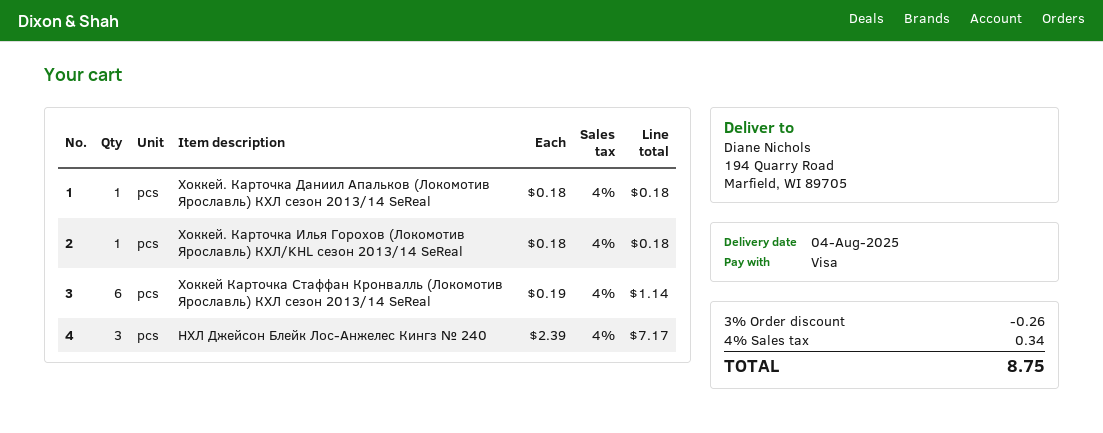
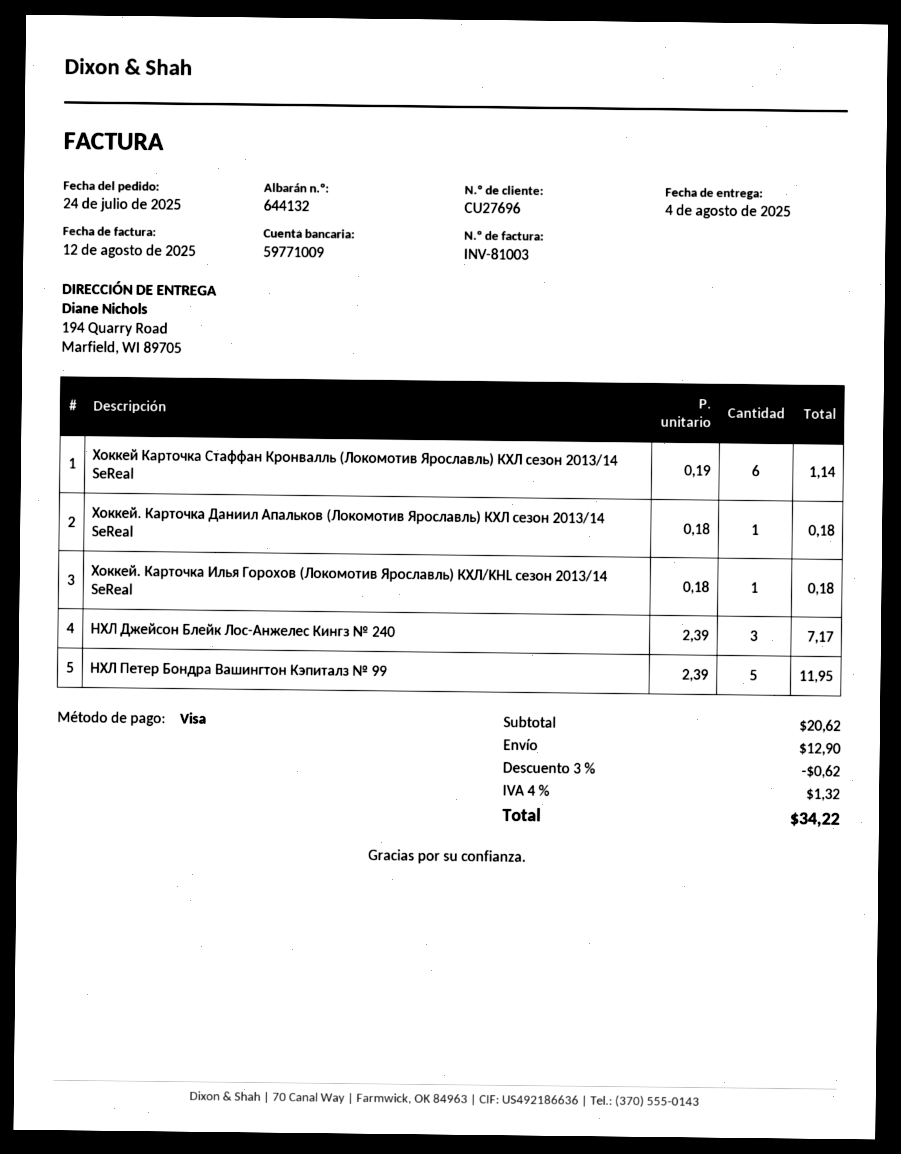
НХЛ Петер Бондра Вашингтон Кэпиталз № 99: none -> 5 x 2.39 = 11.95
discount: 3% = 0.26 -> 3% = 0.62
shipping: none -> 12.90
tax: 4% = 0.34 -> 4% = 1.32
total: 8.75 -> 34.22

